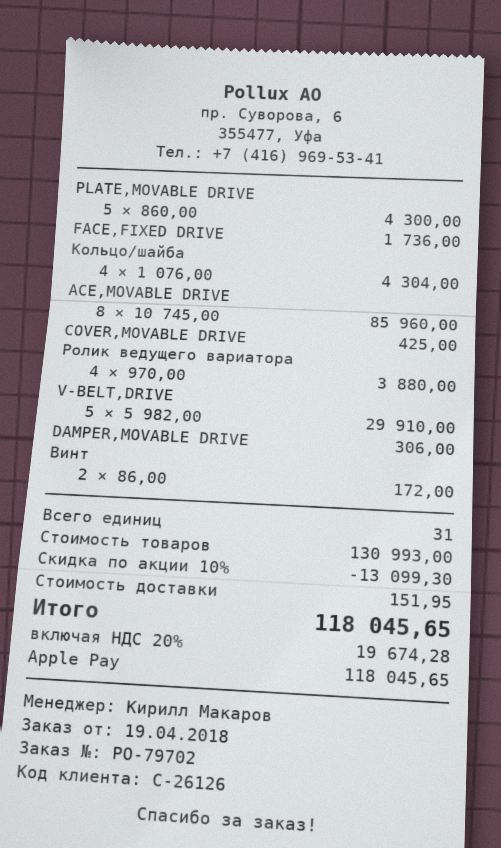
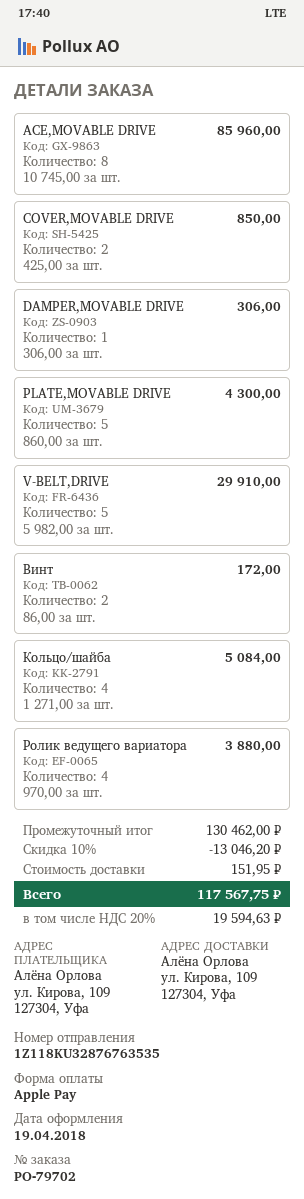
FACE,FIXED DRIVE: 1 x 1736.00 = 1736.00 -> none
Кольцо/шайба: 4 x 1076.00 = 4304.00 -> 4 x 1271.00 = 5084.00
COVER,MOVABLE DRIVE: 1 x 425.00 = 425.00 -> 2 x 425.00 = 850.00
subtotal: 130993.00 -> 130462.00
discount: 10% = 13099.30 -> 10% = 13046.20
tax: 20% = 19674.28 -> 20% = 19594.63
total: 118045.65 -> 117567.75

